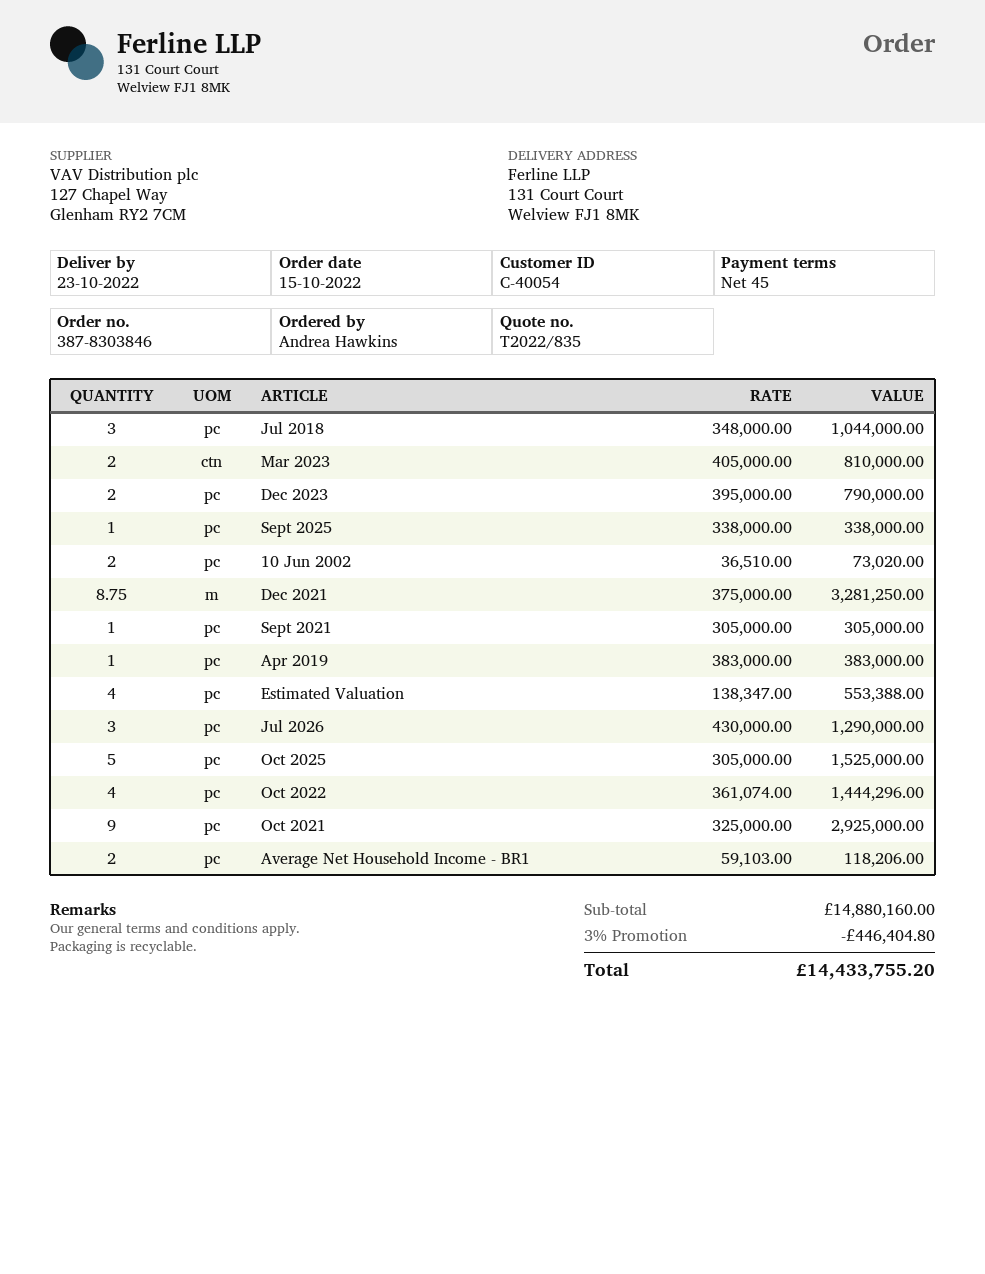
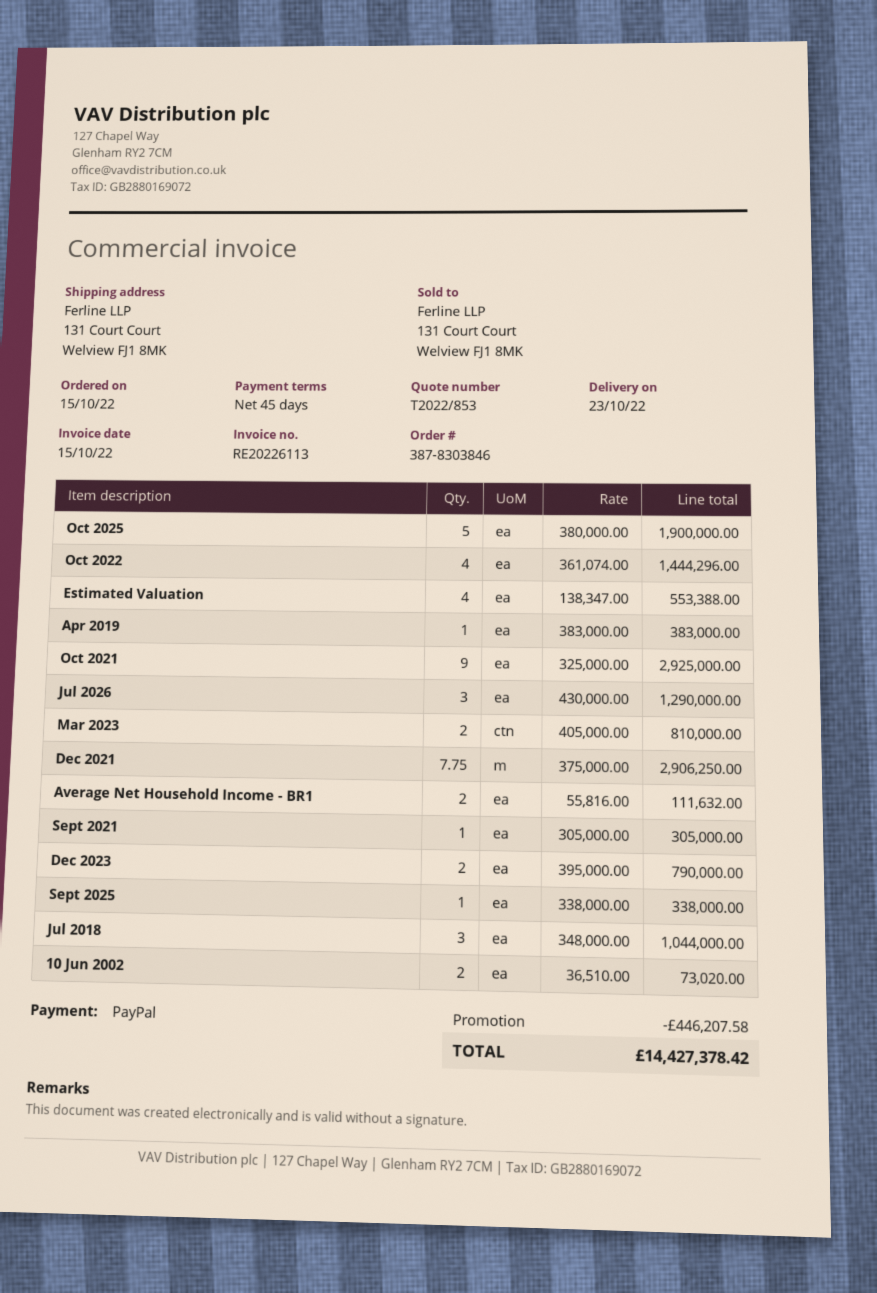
quote number: T2022/835 -> T2022/853
Dec 2021: 8.75 x 375000.00 = 3281250.00 -> 7.75 x 375000.00 = 2906250.00
Oct 2025: 5 x 305000.00 = 1525000.00 -> 5 x 380000.00 = 1900000.00
Average Net Household Income - BR1: 2 x 59103.00 = 118206.00 -> 2 x 55816.00 = 111632.00
discount: 446404.80 -> 446207.58
total: 14433755.20 -> 14427378.42

